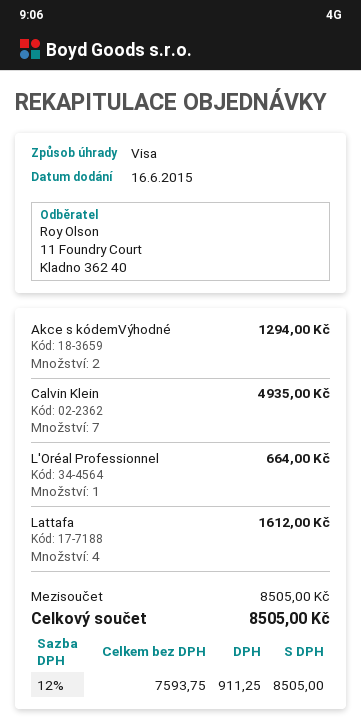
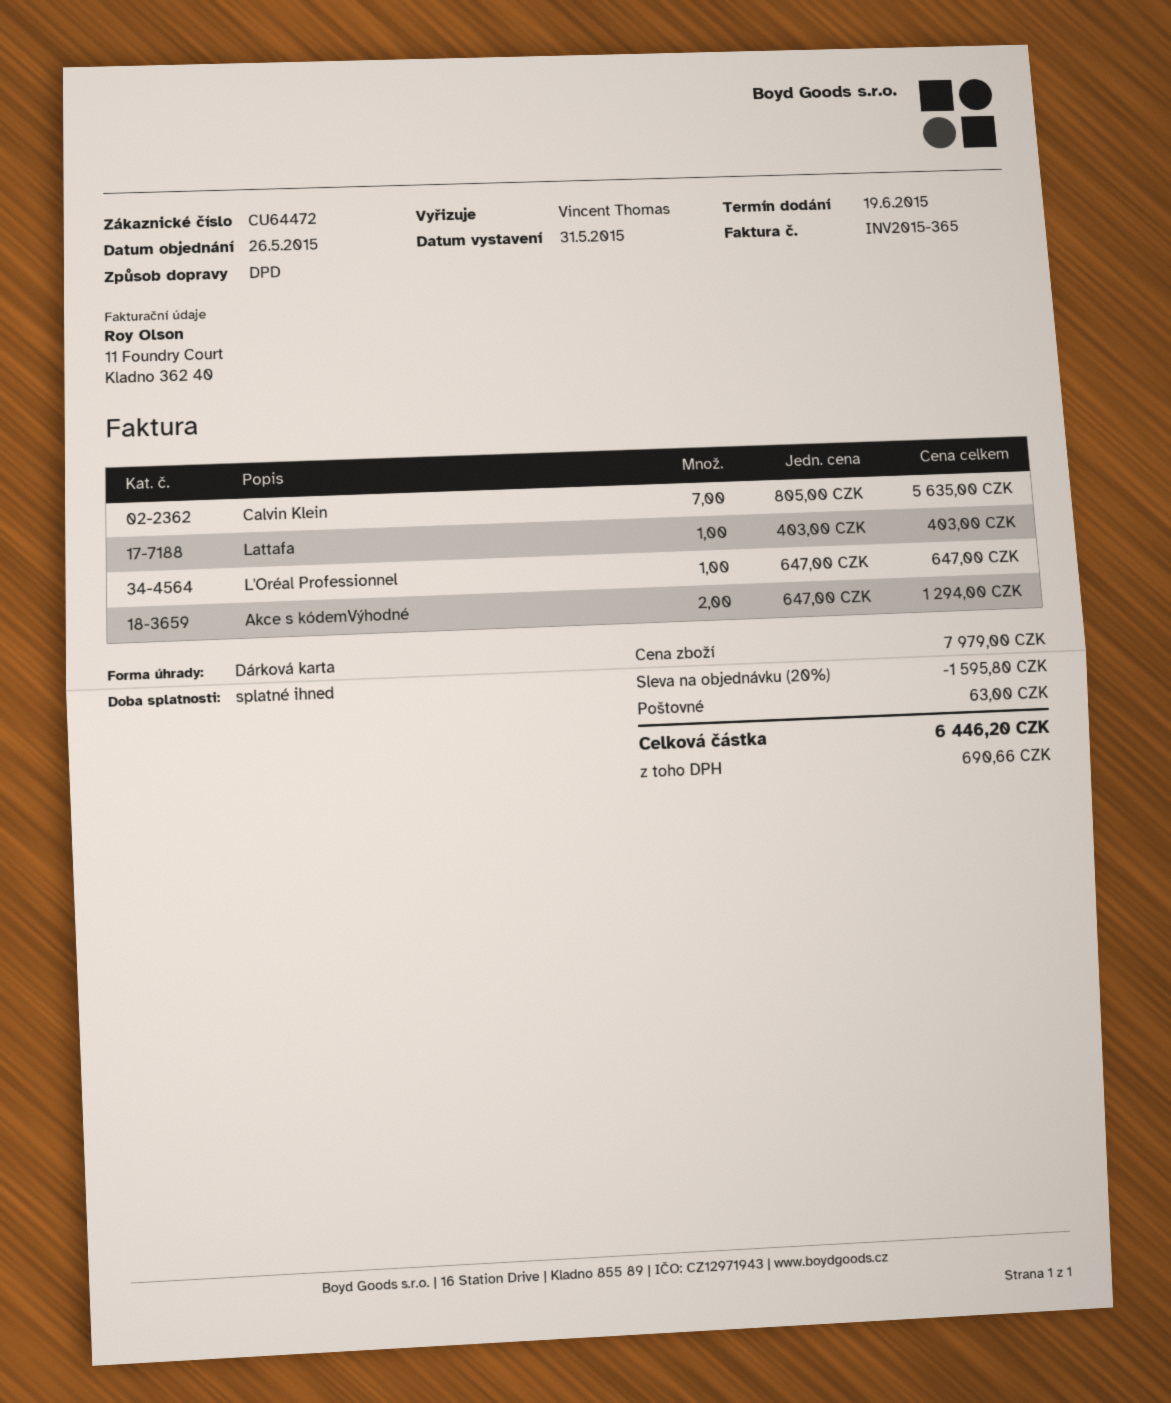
delivery date: 2015-06-16 -> 2015-06-19
payment method: Visa -> gift card
Calvin Klein: 7 for 4935.00 -> 7 for 5635.00
L'Oréal Professionnel: 1 for 664.00 -> 1 for 647.00
Lattafa: 4 for 1612.00 -> 1 for 403.00
subtotal: 8505.00 -> 7979.00
discount: none -> 20% = 1595.80
shipping: none -> 63.00
tax: 911.25 -> 690.66
total: 8505.00 -> 6446.20

